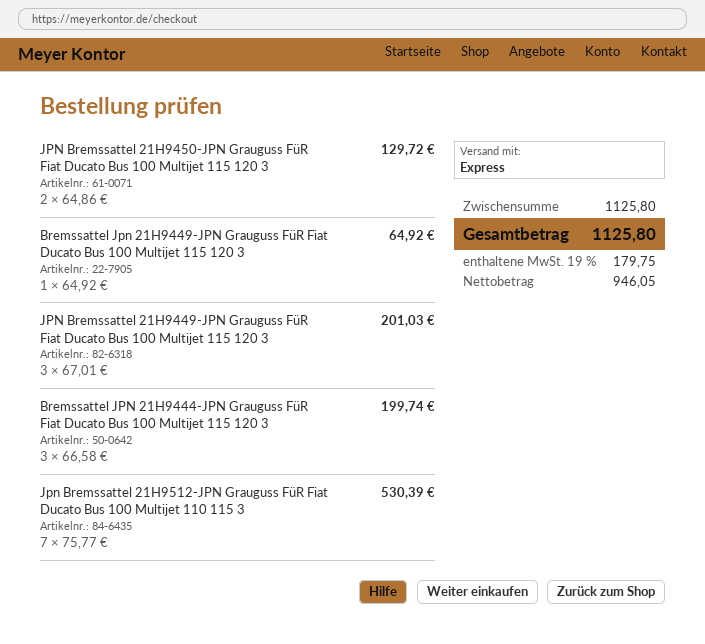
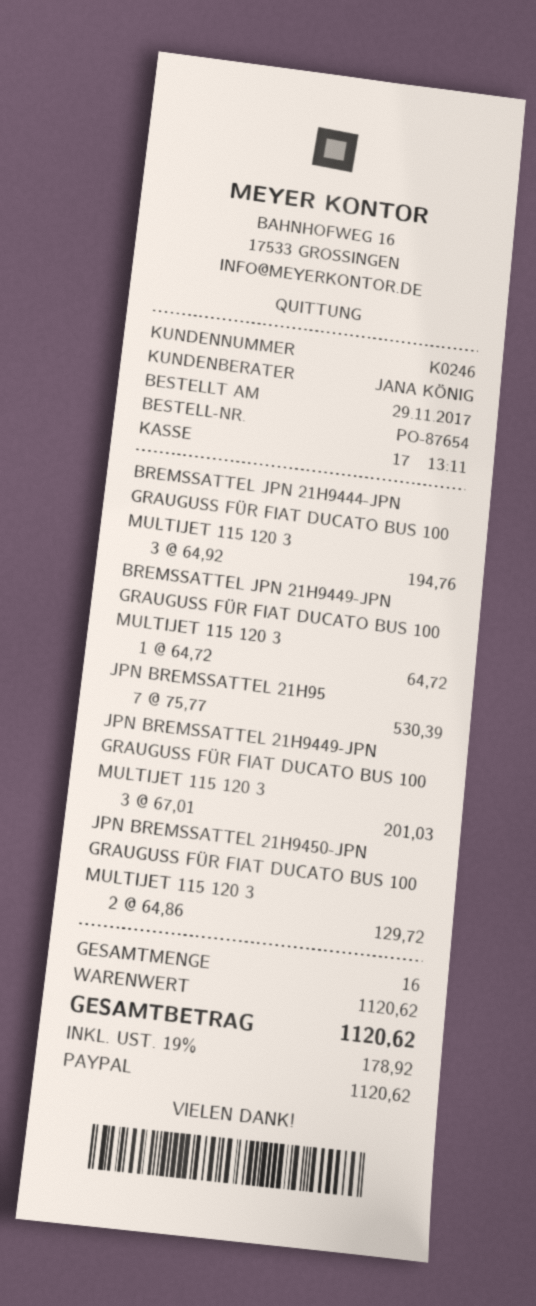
Bremssattel Jpn 21H9449-JPN Grauguss FüR Fiat Ducato Bus 100 Multijet 115 120 3: 1 x 64.92 = 64.92 -> 1 x 64.72 = 64.72
Bremssattel JPN 21H9444-JPN Grauguss FüR Fiat Ducato Bus 100 Multijet 115 120 3: 3 x 66.58 = 199.74 -> 3 x 64.92 = 194.76
subtotal: 1125.80 -> 1120.62
tax: 19% = 179.75 -> 19% = 178.92
total: 1125.80 -> 1120.62

